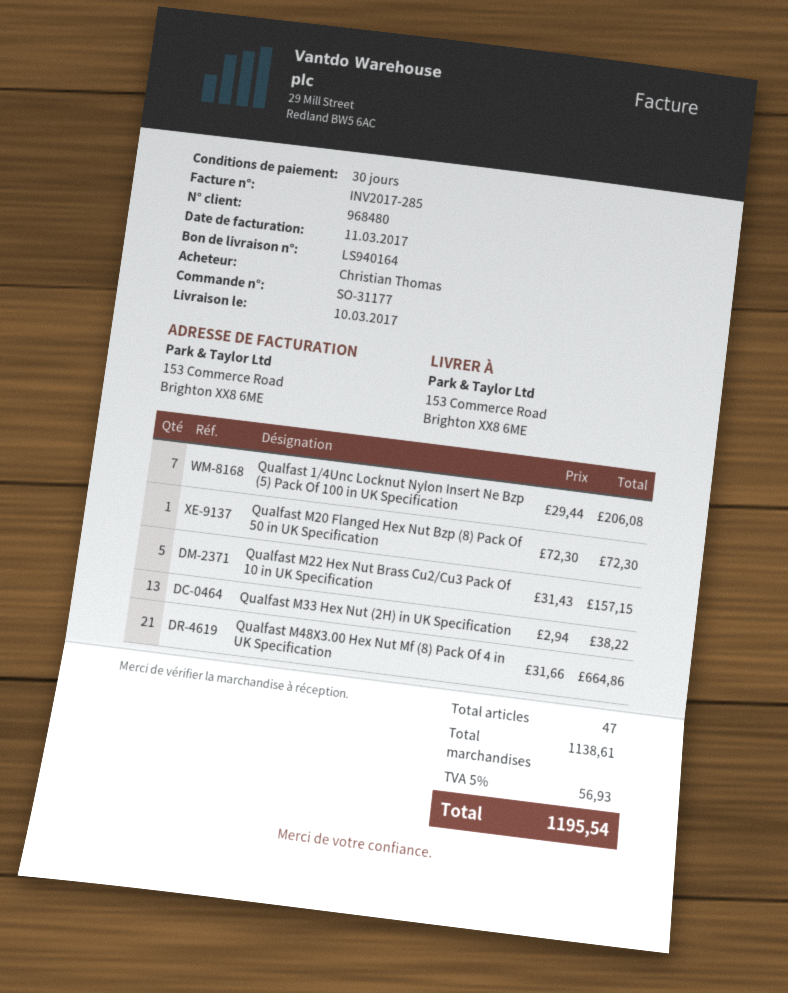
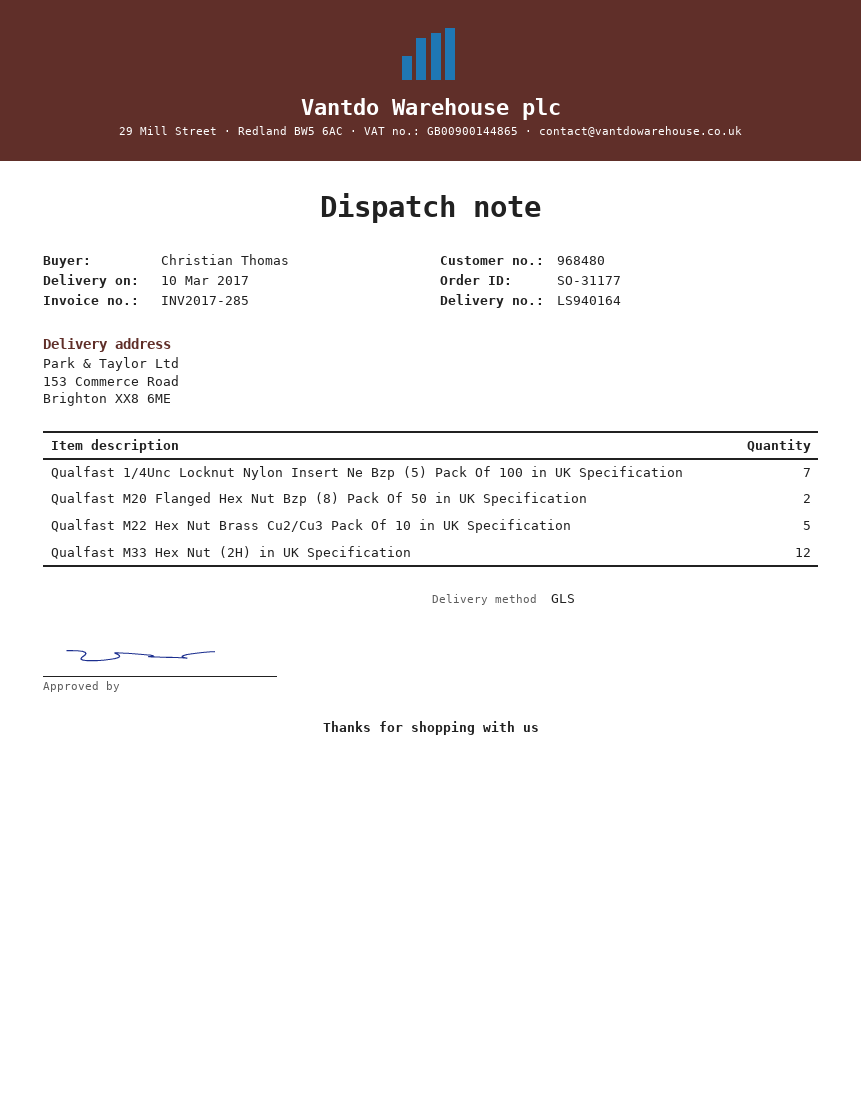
Qualfast M20 Flanged Hex Nut Bzp (8) Pack Of 50 in UK Specification: 1 -> 2
Qualfast M33 Hex Nut (2H) in UK Specification: 13 -> 12
Qualfast M48X3.00 Hex Nut Mf (8) Pack Of 4 in UK Specification: 21 -> none

